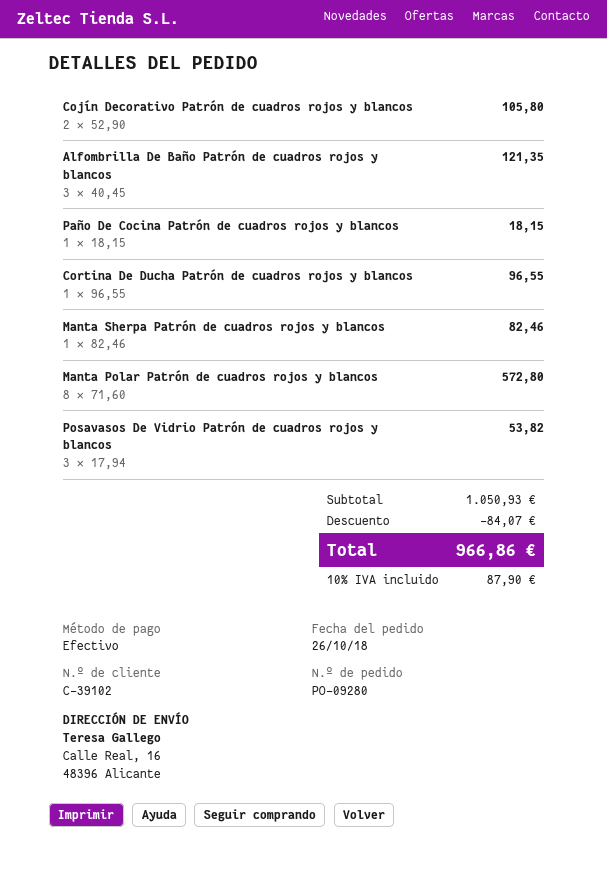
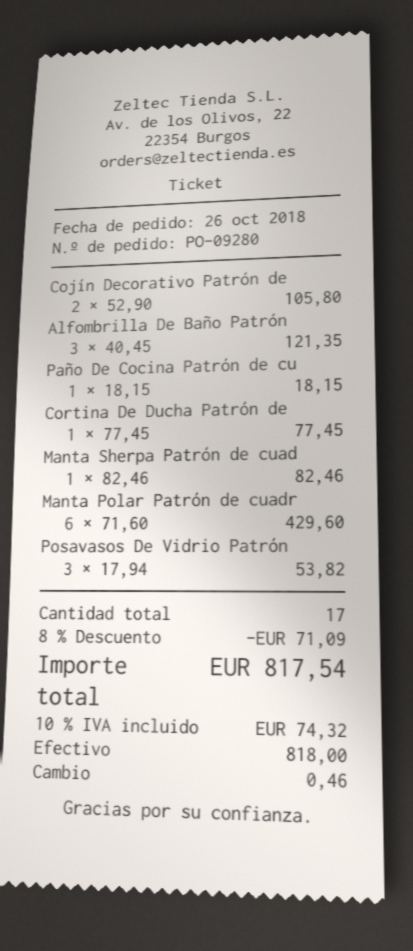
Cortina De Ducha Patrón de cuadros rojos y blancos: 1 x 96.55 = 96.55 -> 1 x 77.45 = 77.45
Manta Polar Patrón de cuadros rojos y blancos: 8 x 71.60 = 572.80 -> 6 x 71.60 = 429.60
discount: 84.07 -> 71.09
tax: 10% = 87.90 -> 10% = 74.32
total: 966.86 -> 817.54

